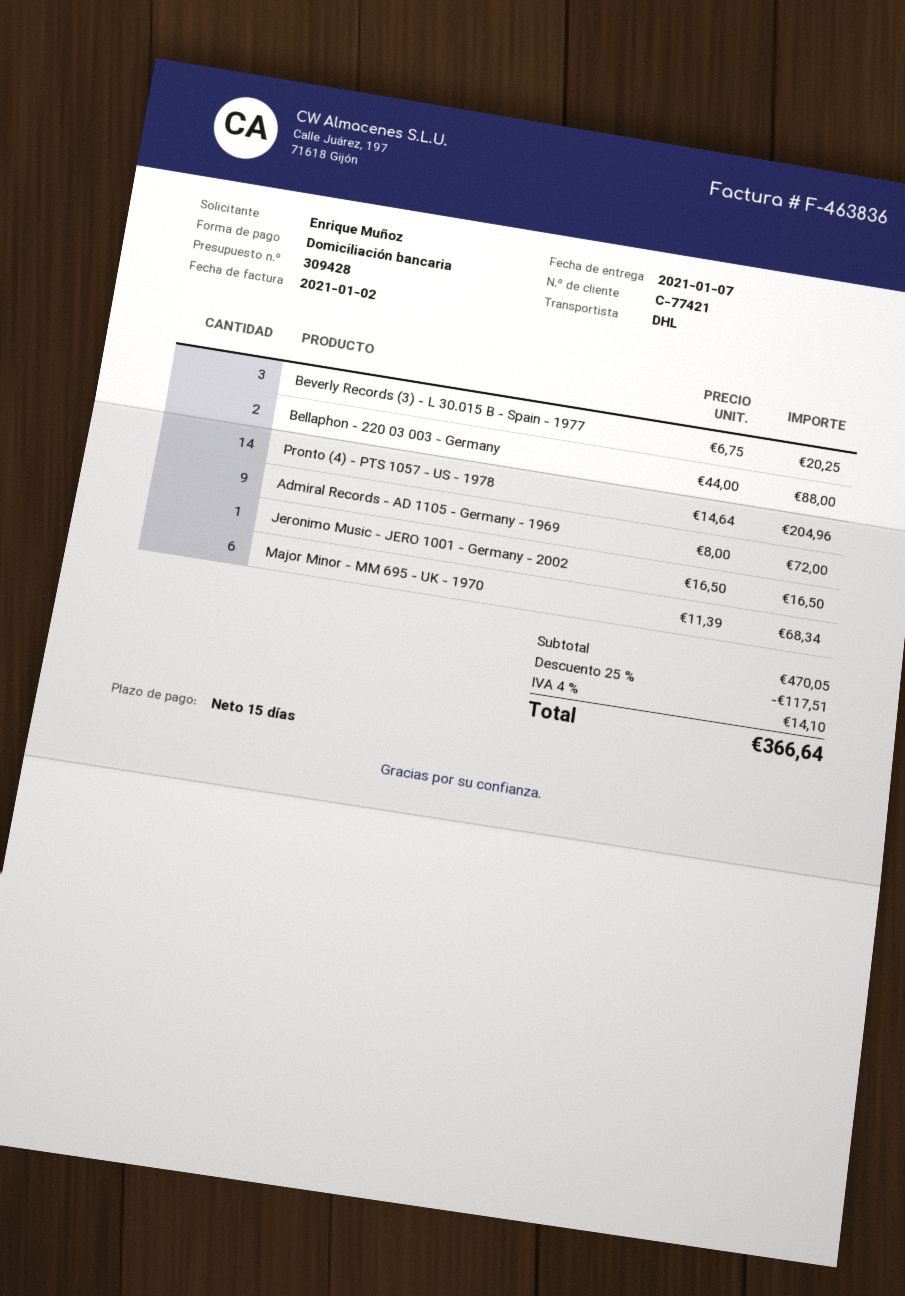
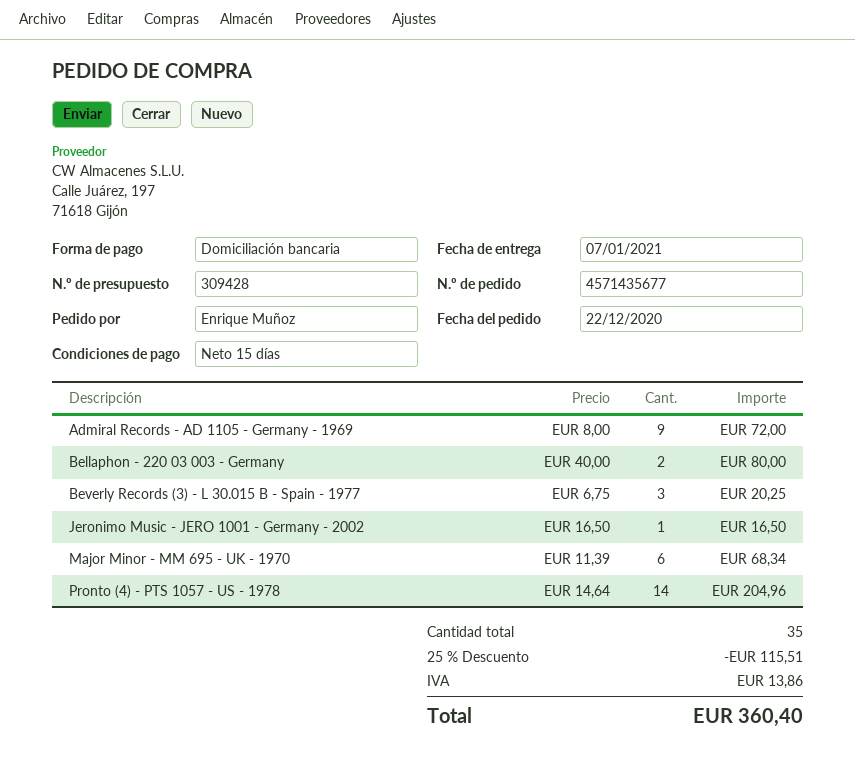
Bellaphon - 220 03 003 - Germany: 2 x 44.00 = 88.00 -> 2 x 40.00 = 80.00
discount: 25% = 117.51 -> 25% = 115.51
tax: 14.10 -> 13.86
total: 366.64 -> 360.40

